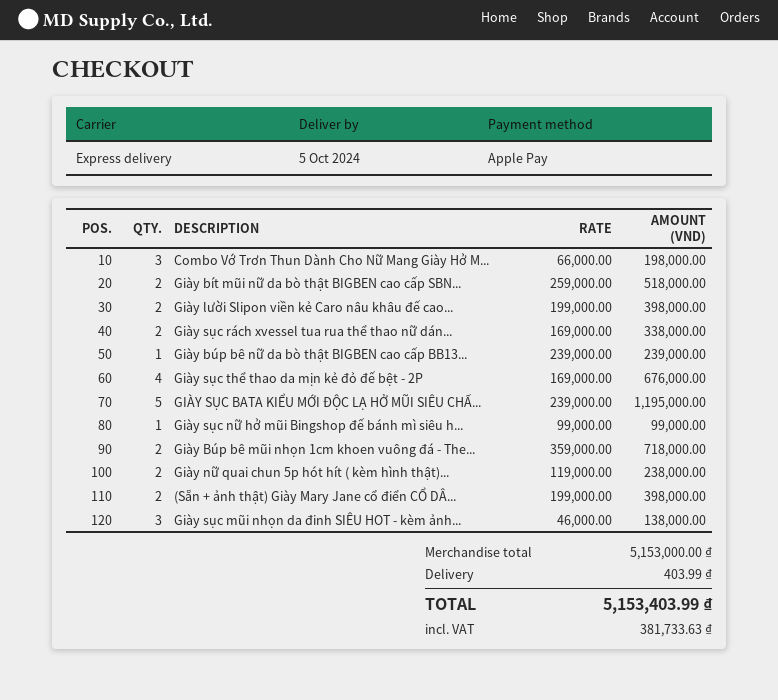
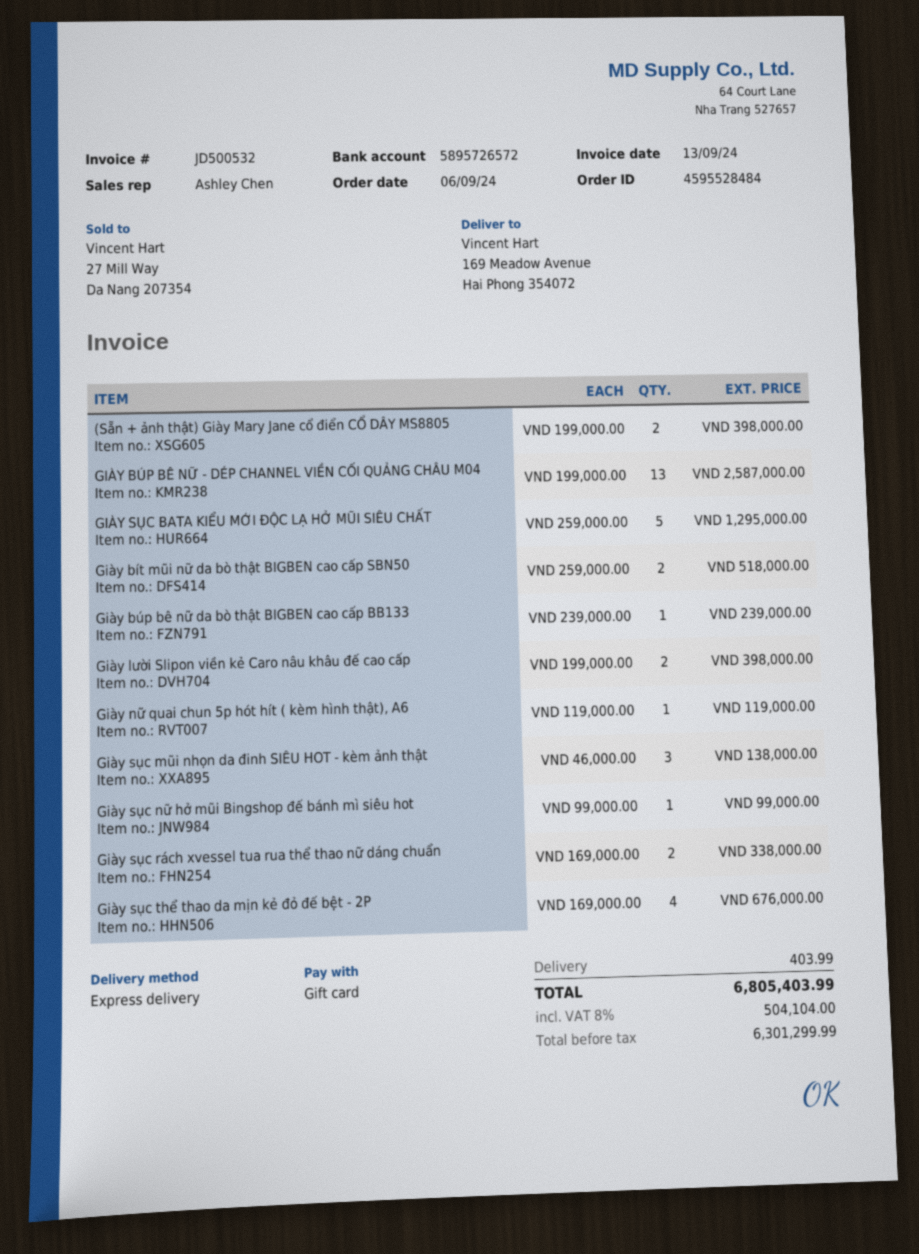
payment method: Apple Pay -> gift card
Combo Vớ Trơn Thun Dành Cho Nữ Mang Giày Hở M...: 3 x 66000.00 = 198000.00 -> none
GIÀY SỤC BATA KIỂU MỚI ĐỘC LẠ HỞ MŨI SIÊU CHẤ...: 5 x 239000.00 = 1195000.00 -> 5 x 259000.00 = 1295000.00
Giày Búp bê mũi nhọn 1cm khoen vuông đá - The...: 2 x 359000.00 = 718000.00 -> none
Giày nữ quai chun 5p hót hít ( kèm hình thật)...: 2 x 119000.00 = 238000.00 -> 1 x 119000.00 = 119000.00
GIÀY BÚP BÊ NỮ - DÉP CHANNEL VIỀN CỐI QUẢNG CHÂU M04: none -> 13 x 199000.00 = 2587000.00
tax: 381733.63 -> 504104.00
total: 5153403.99 -> 6805403.99

